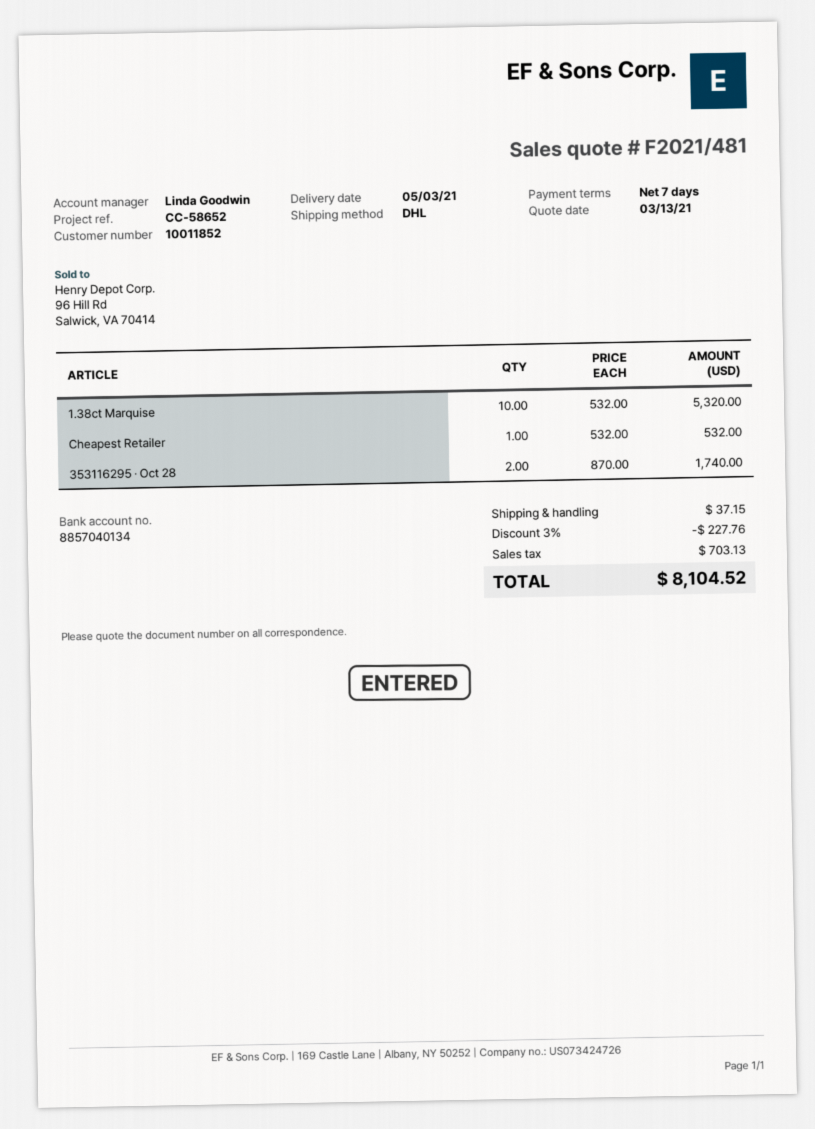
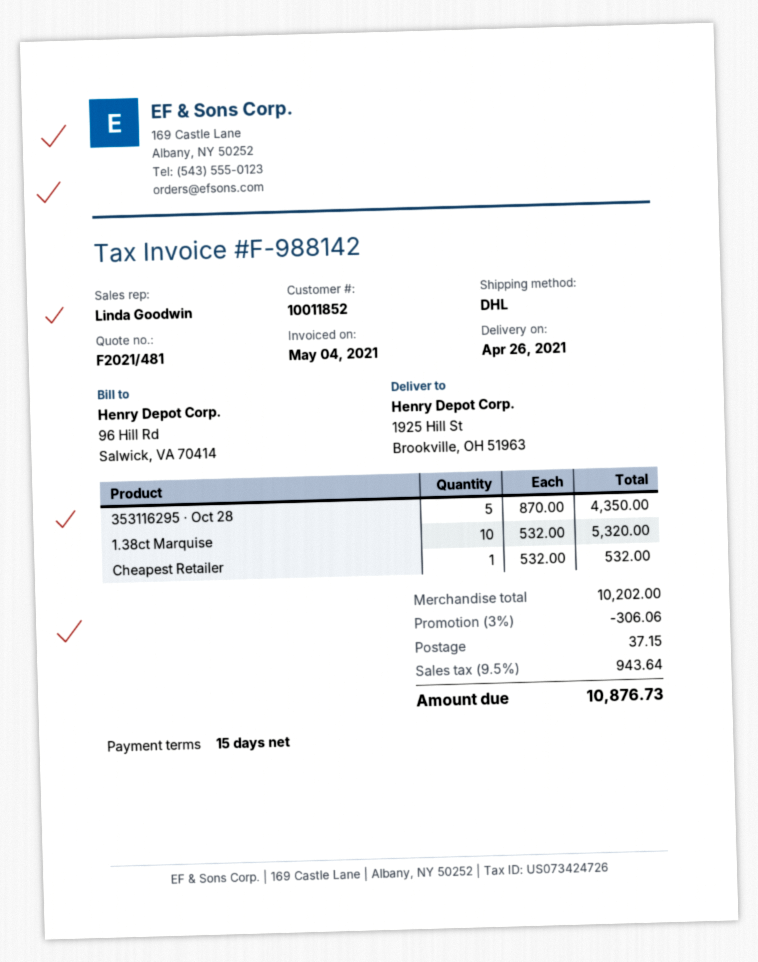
delivery date: 2021-05-03 -> 2021-04-26
payment terms: 7 days -> 15 days
353116295 · Oct 28: 2 x 870.00 = 1740.00 -> 5 x 870.00 = 4350.00
discount: 3% = 227.76 -> 3% = 306.06
tax: 703.13 -> 943.64
total: 8104.52 -> 10876.73

